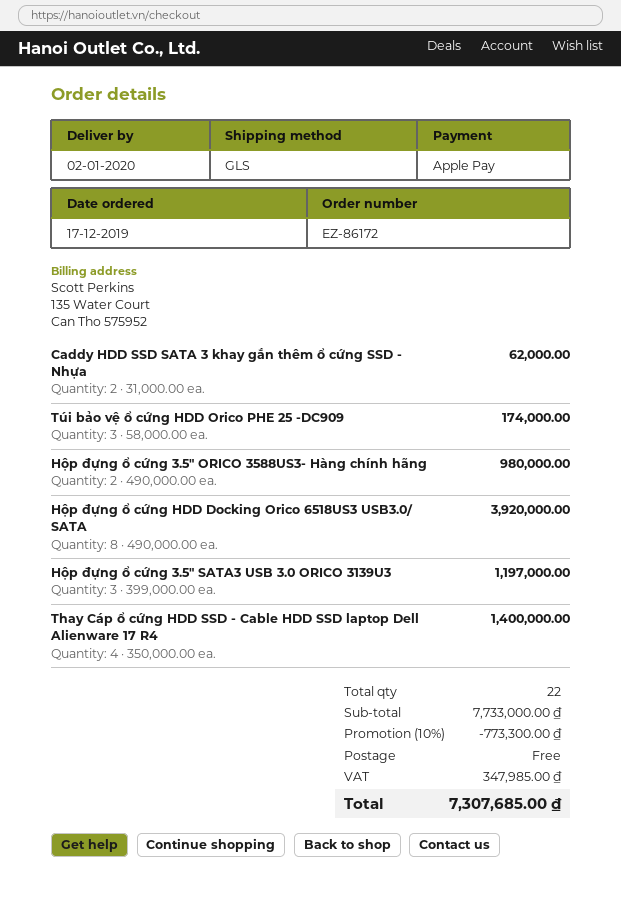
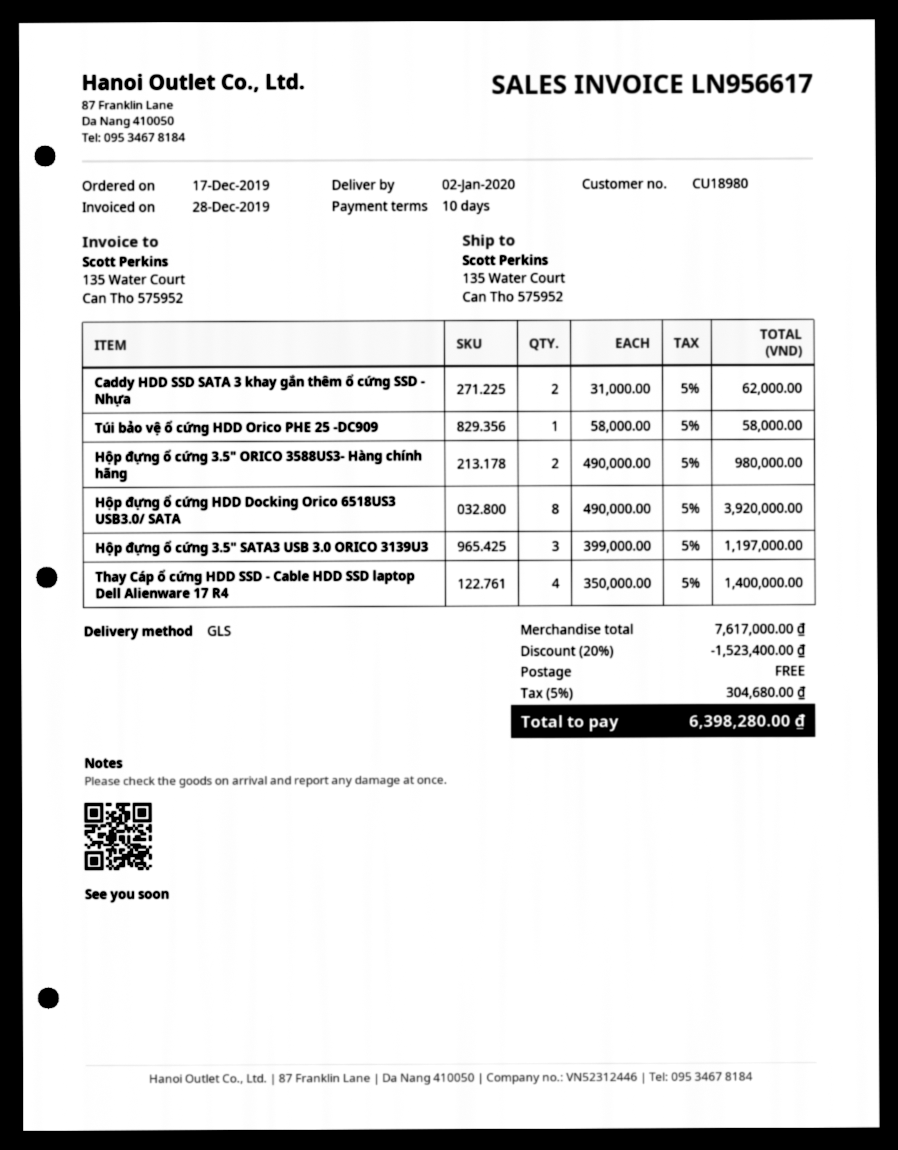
Túi bảo vệ ổ cứng HDD Orico PHE 25 -DC909: 3 x 58000.00 = 174000.00 -> 1 x 58000.00 = 58000.00
subtotal: 7733000.00 -> 7617000.00
discount: 10% = 773300.00 -> 20% = 1523400.00
tax: 347985.00 -> 304680.00
total: 7307685.00 -> 6398280.00

